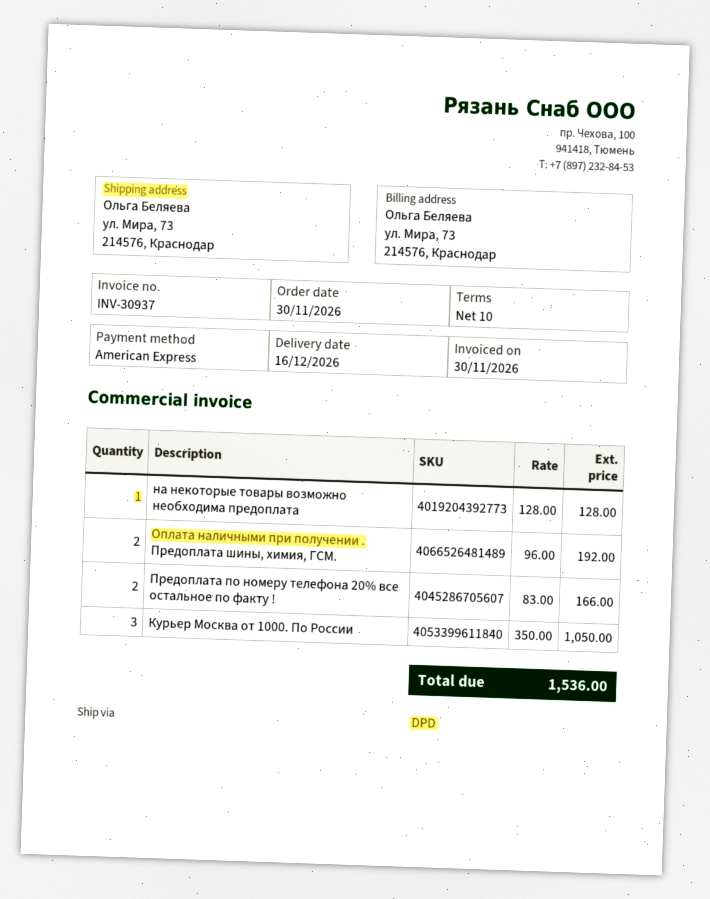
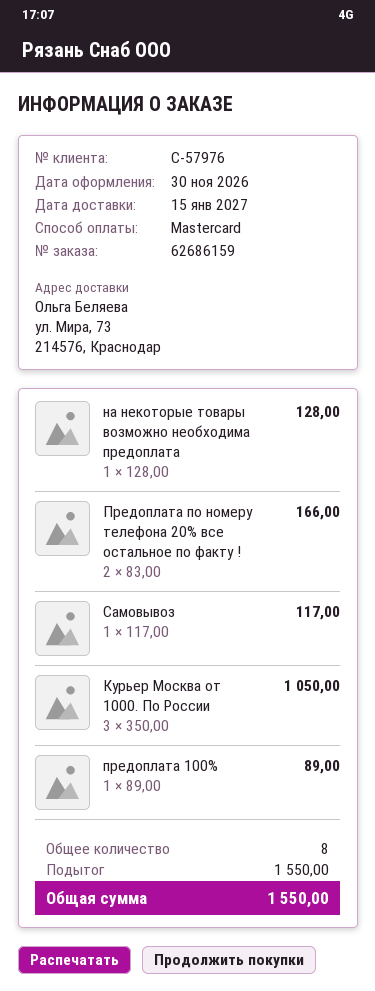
delivery date: 2026-12-16 -> 2027-01-15
payment method: American Express -> Mastercard
Оплата наличными при получении . Предоплата шины, химия, ГСМ.: 2 x 96.00 = 192.00 -> none
Самовывоз: none -> 1 x 117.00 = 117.00
предоплата 100%: none -> 1 x 89.00 = 89.00
total: 1536.00 -> 1550.00

